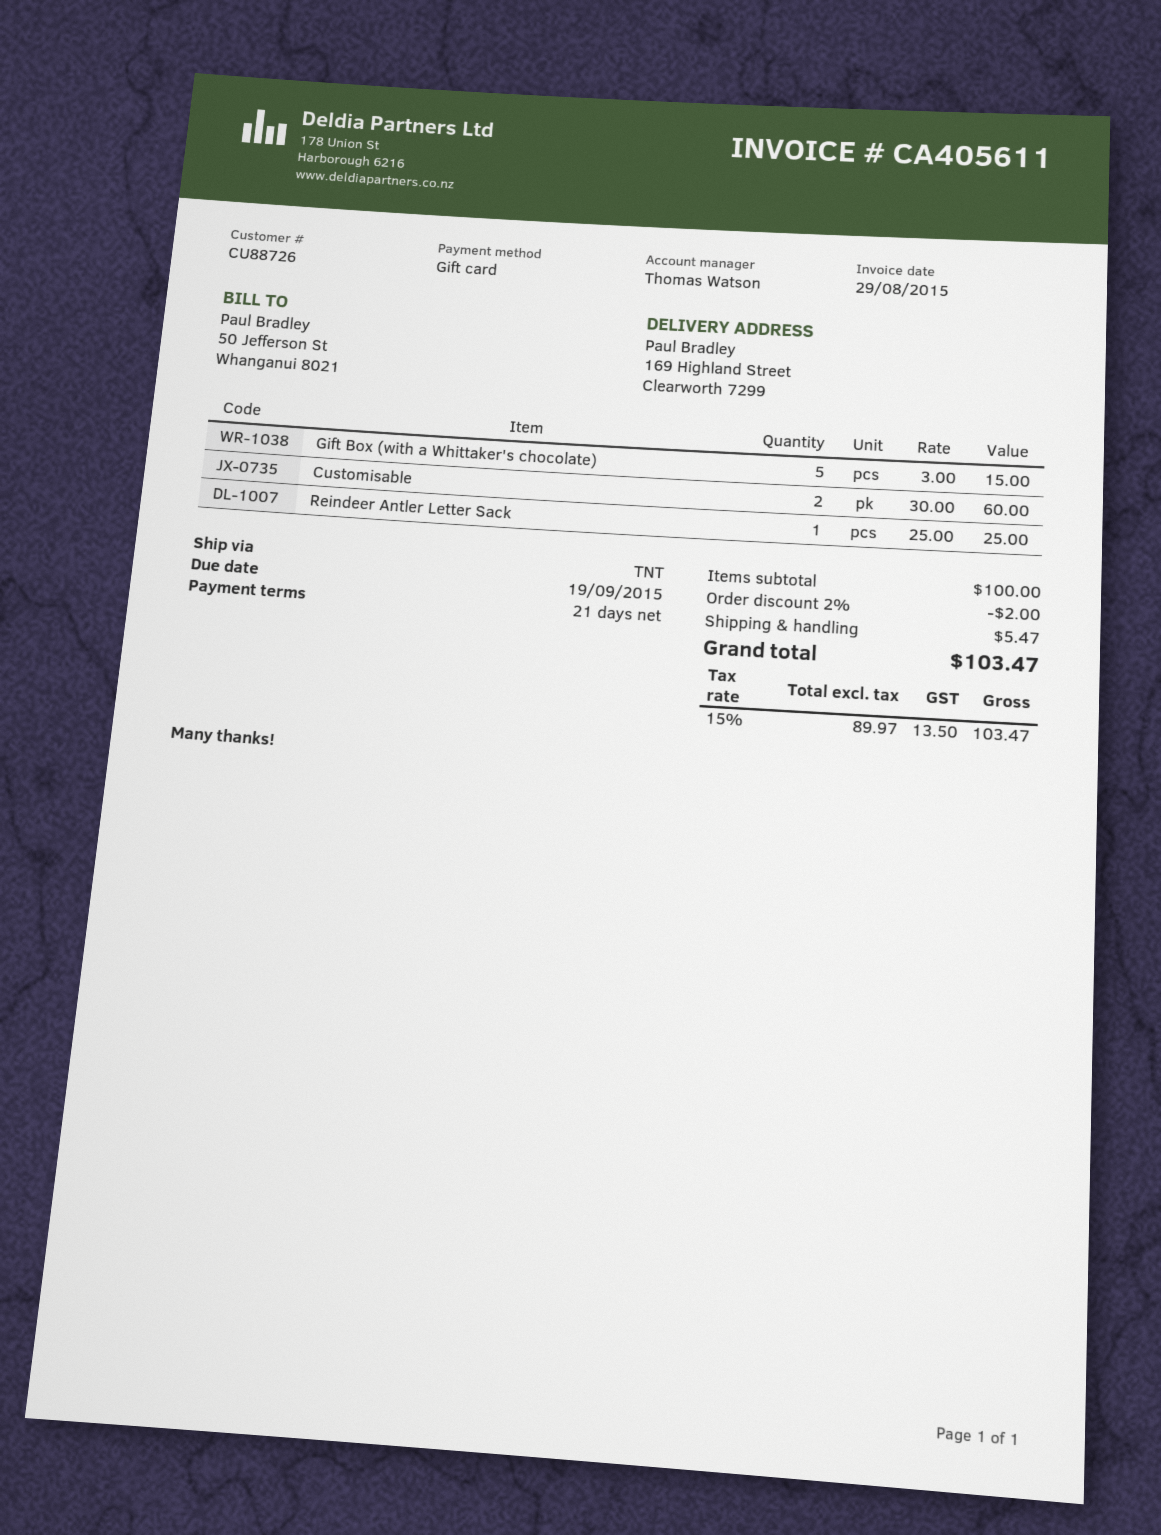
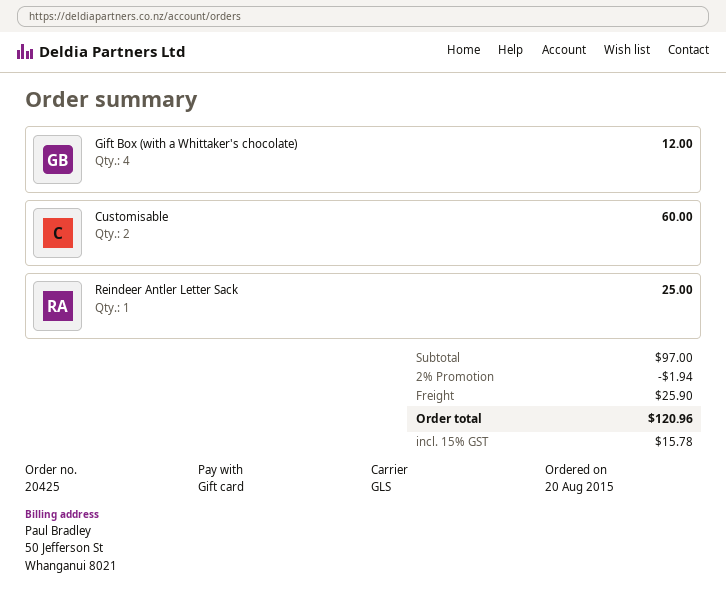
shipping method: TNT -> GLS
Gift Box (with a Whittaker's chocolate): 5 for 15.00 -> 4 for 12.00
subtotal: 100.00 -> 97.00
discount: 2% = 2.00 -> 2% = 1.94
shipping: 5.47 -> 25.90
tax: 15% = 13.50 -> 15% = 15.78
total: 103.47 -> 120.96

